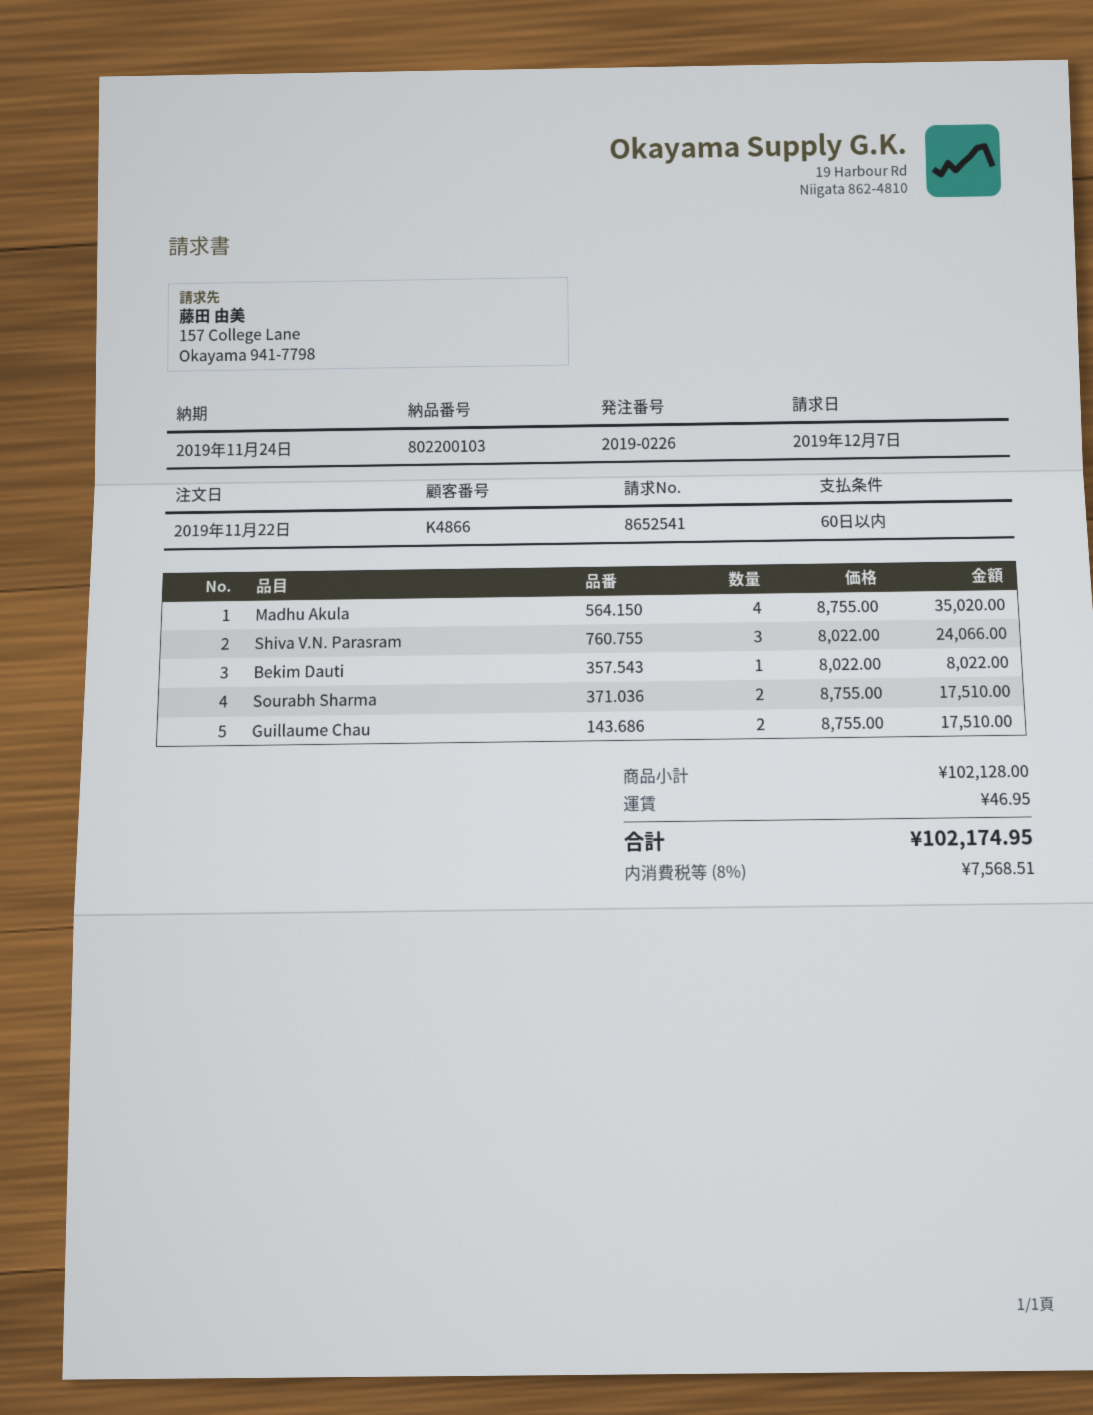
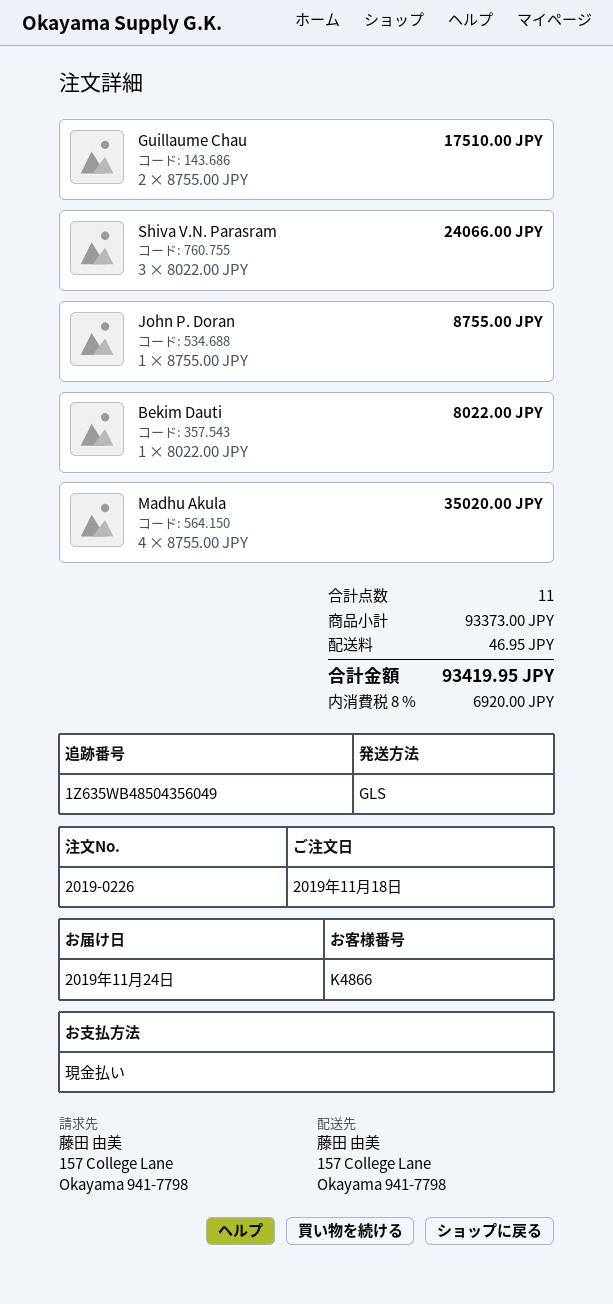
order date: 2019-11-22 -> 2019-11-18
Sourabh Sharma: 2 x 8755.00 = 17510.00 -> none
John P. Doran: none -> 1 x 8755.00 = 8755.00
subtotal: 102128.00 -> 93373.00
tax: 8% = 7568.51 -> 8% = 6920.00
total: 102174.95 -> 93419.95

